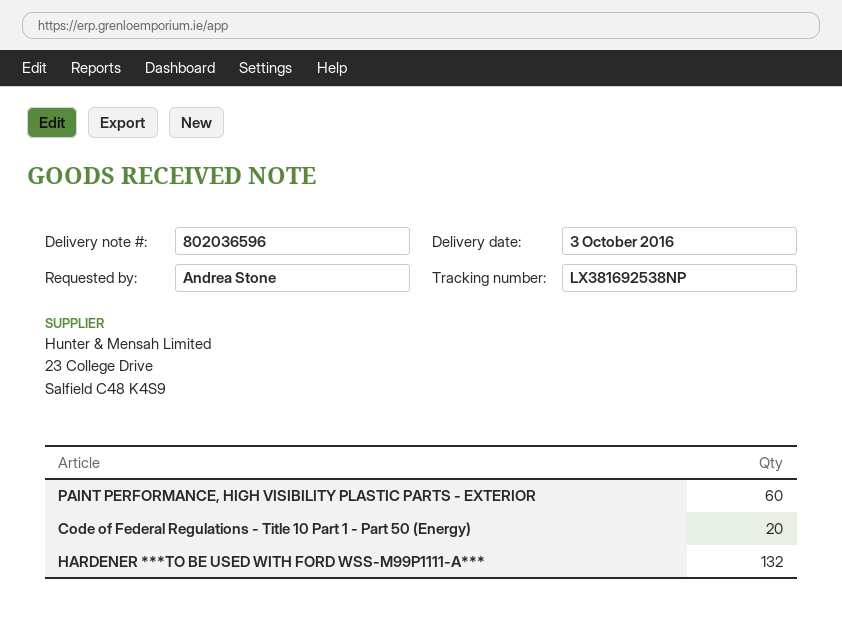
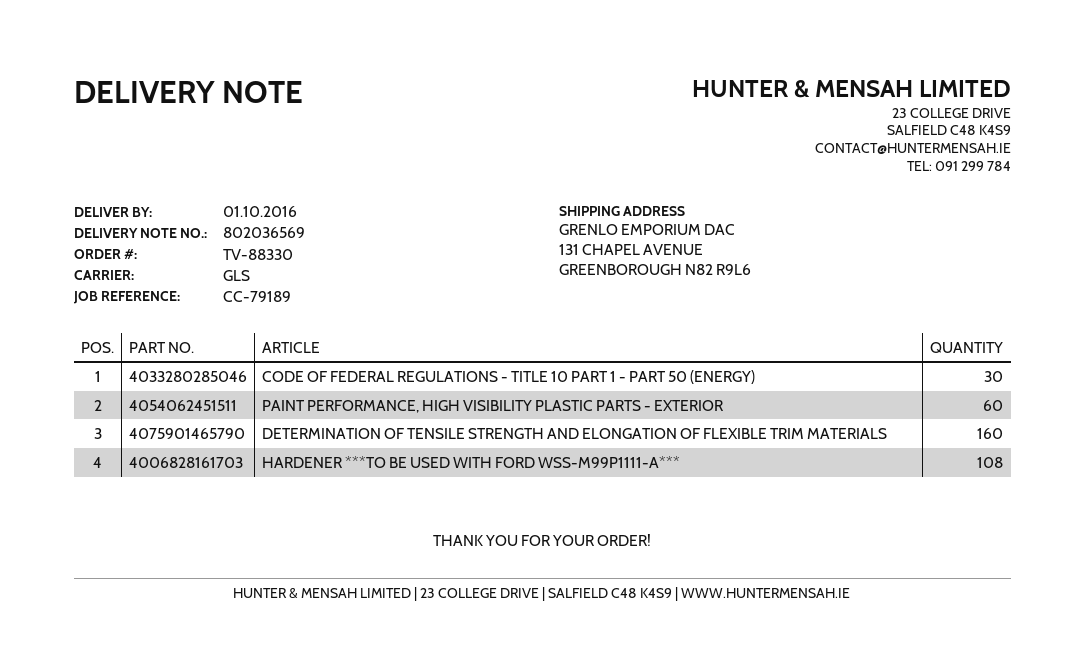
delivery note number: 802036596 -> 802036569
delivery date: 2016-10-03 -> 2016-10-01
Code of Federal Regulations - Title 10 Part 1 - Part 50 (Energy): 20 -> 30
HARDENER ***TO BE USED WITH FORD WSS-M99P1111-A***: 132 -> 108
DETERMINATION OF TENSILE STRENGTH AND ELONGATION OF FLEXIBLE TRIM MATERIALS: none -> 160

